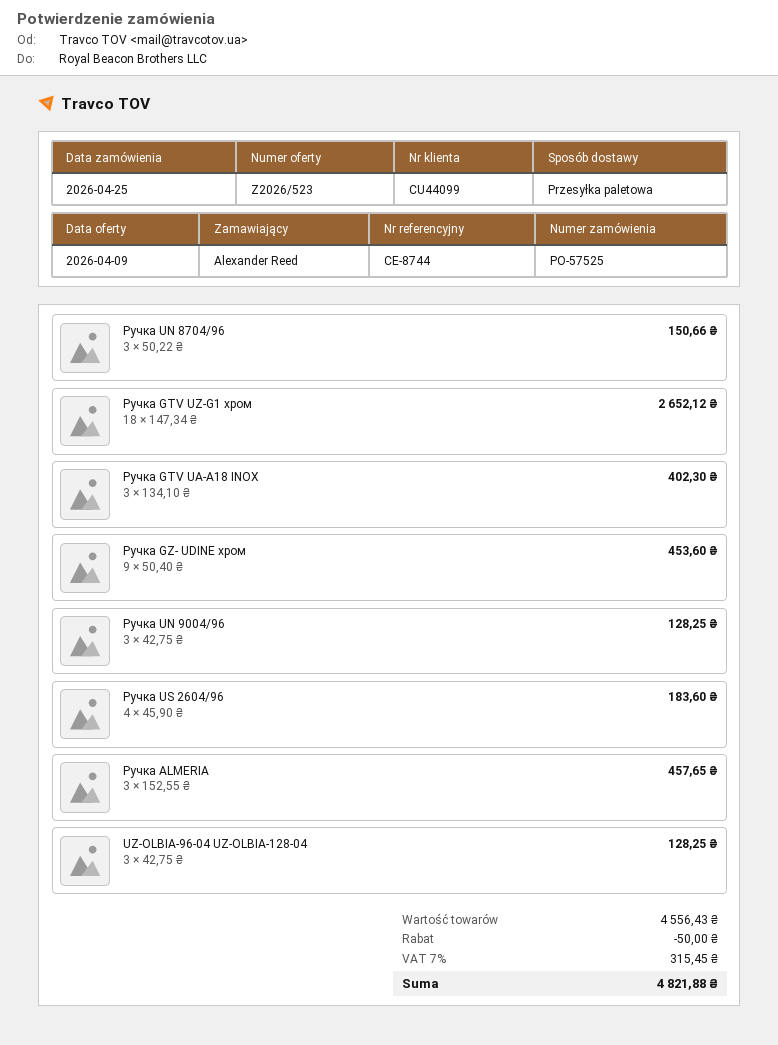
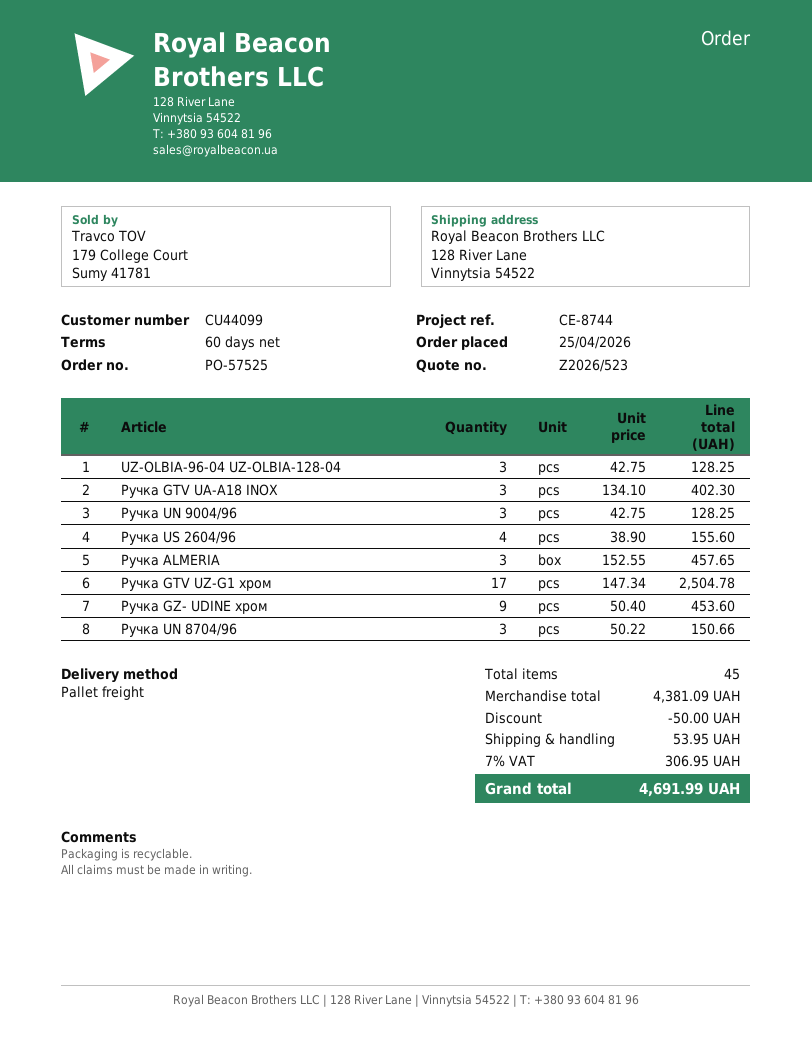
Ручка GTV UZ-G1 хром: 18 x 147.34 = 2652.12 -> 17 x 147.34 = 2504.78
Ручка US 2604/96: 4 x 45.90 = 183.60 -> 4 x 38.90 = 155.60
subtotal: 4556.43 -> 4381.09
shipping: none -> 53.95
tax: 7% = 315.45 -> 7% = 306.95
total: 4821.88 -> 4691.99

